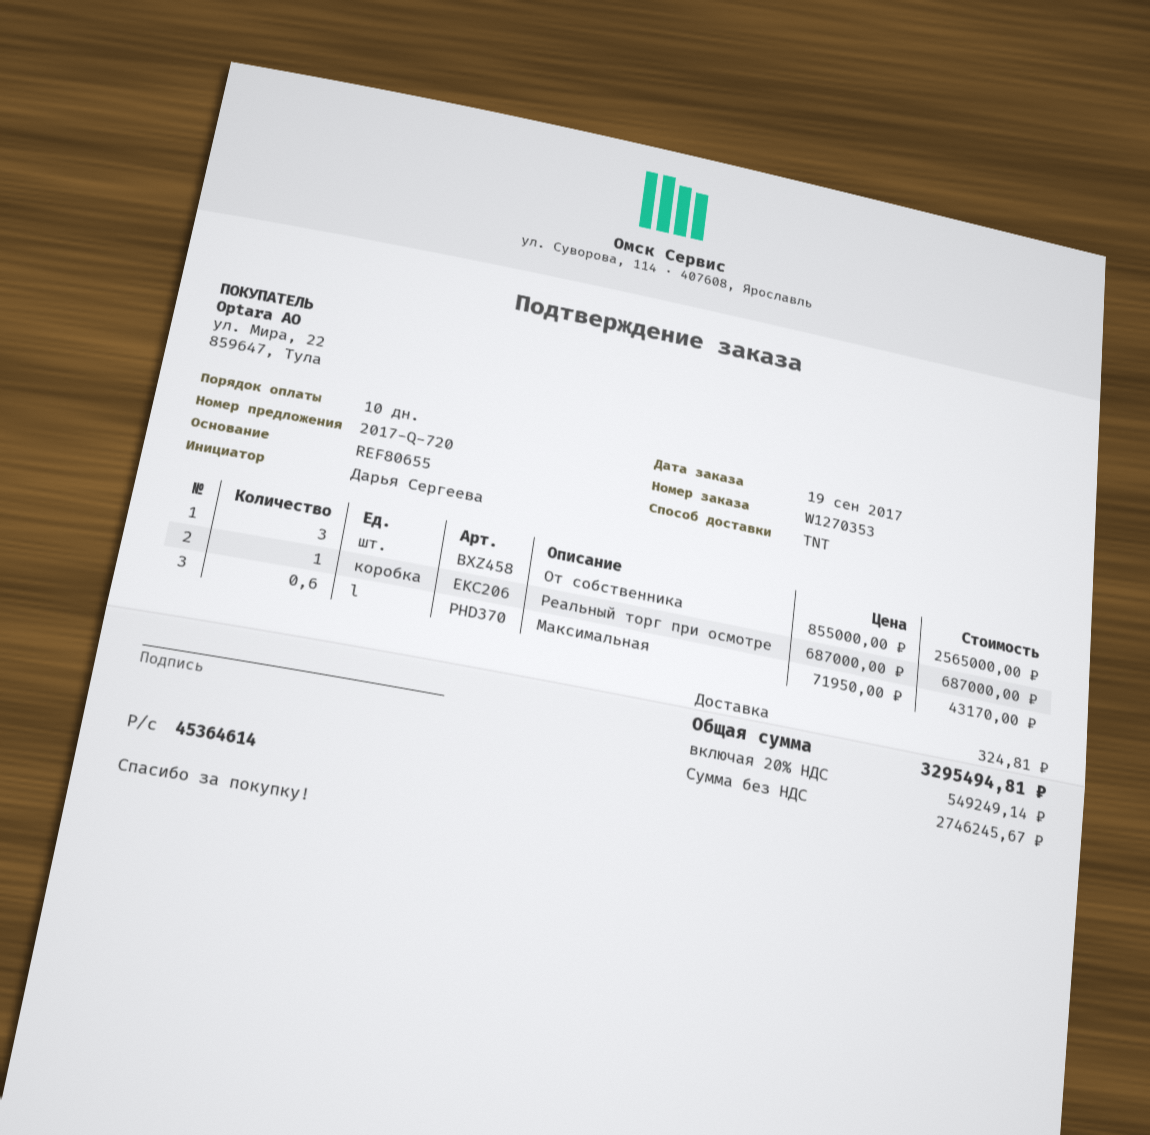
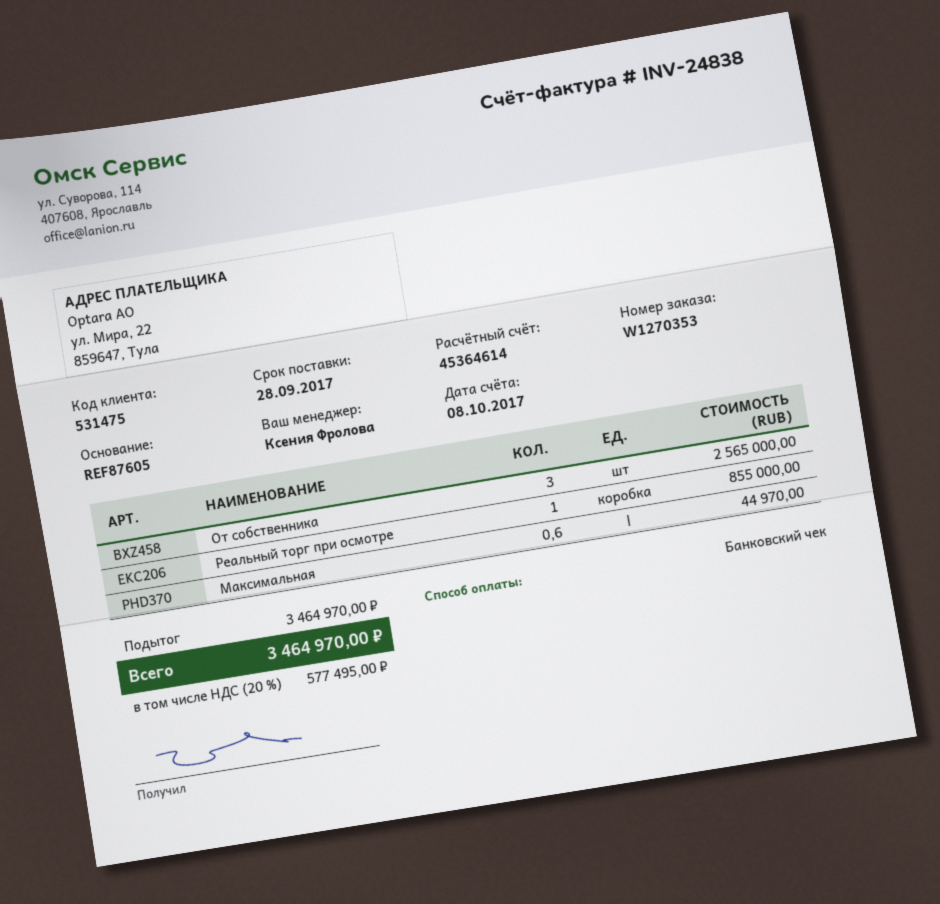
reference: REF80655 -> REF87605
Реальный торг при осмотре: 1 for 687000.00 -> 1 for 855000.00
Максимальная: 0.6 for 43170.00 -> 0.6 for 44970.00
shipping: 324.81 -> none
tax: 20% = 549249.14 -> 20% = 577495.00
total: 3295494.81 -> 3464970.00

